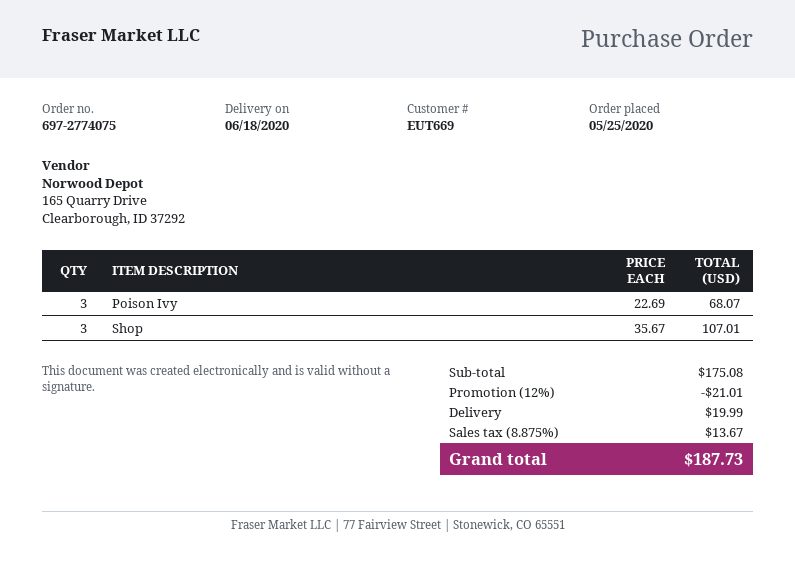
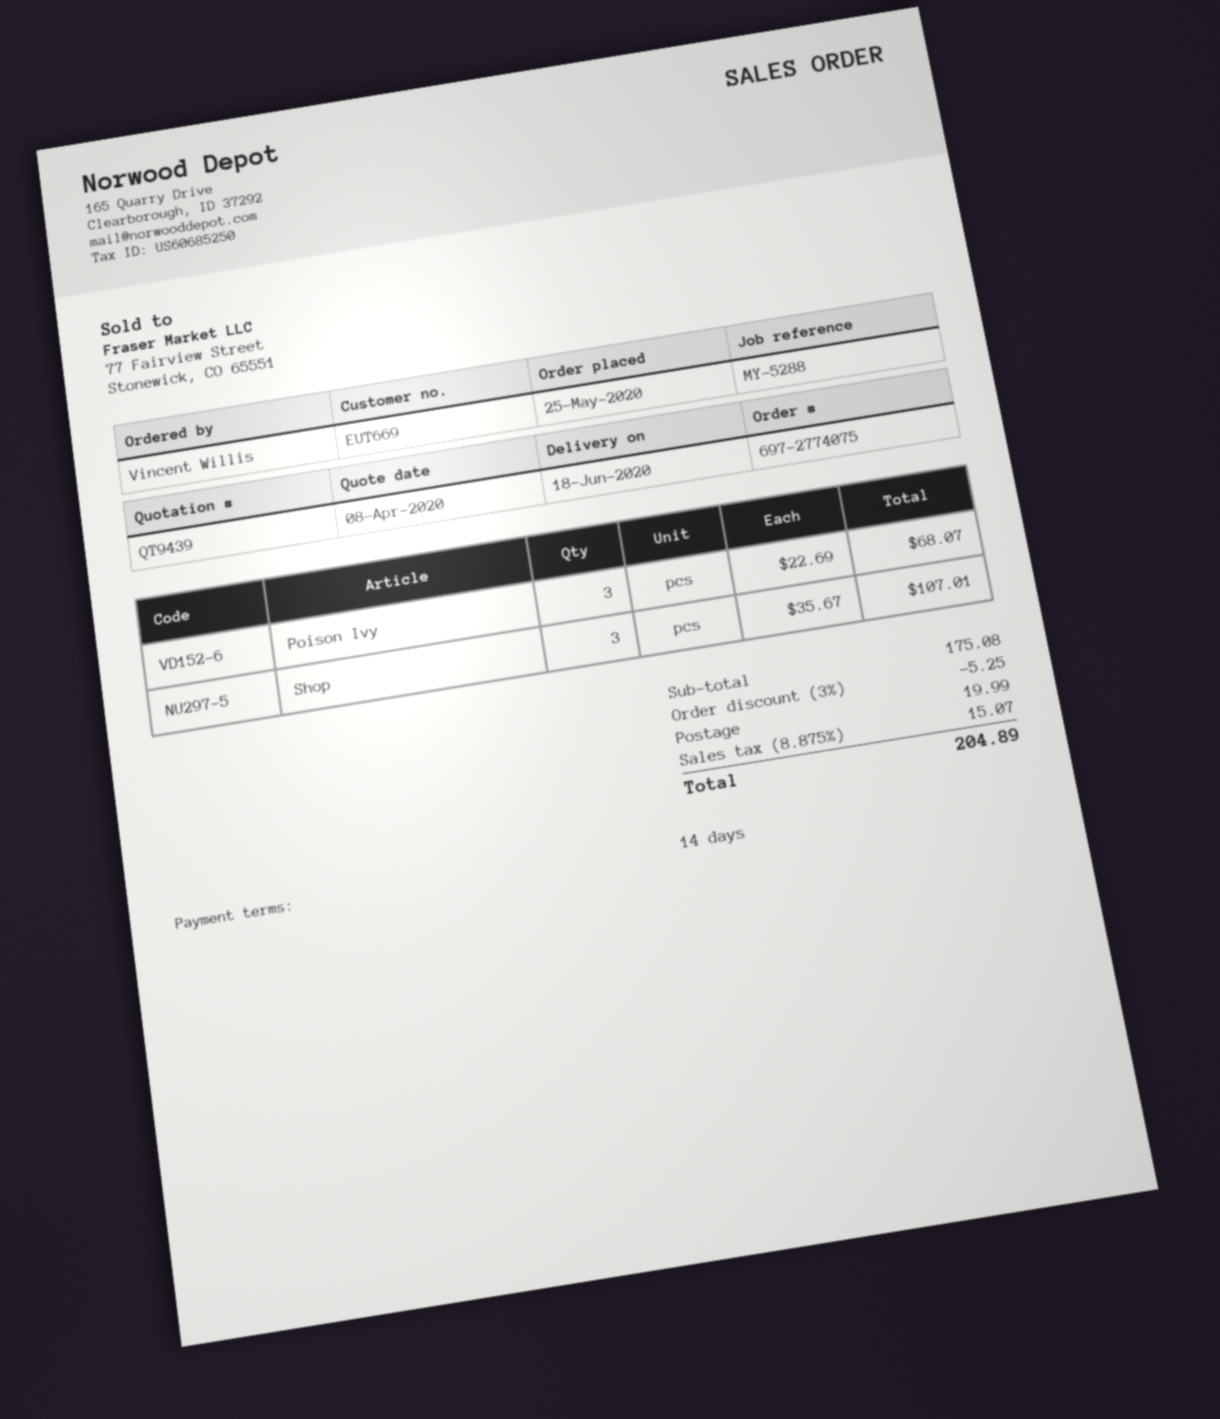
discount: 12% = 21.01 -> 3% = 5.25
tax: 8.875% = 13.67 -> 8.875% = 15.07
total: 187.73 -> 204.89

